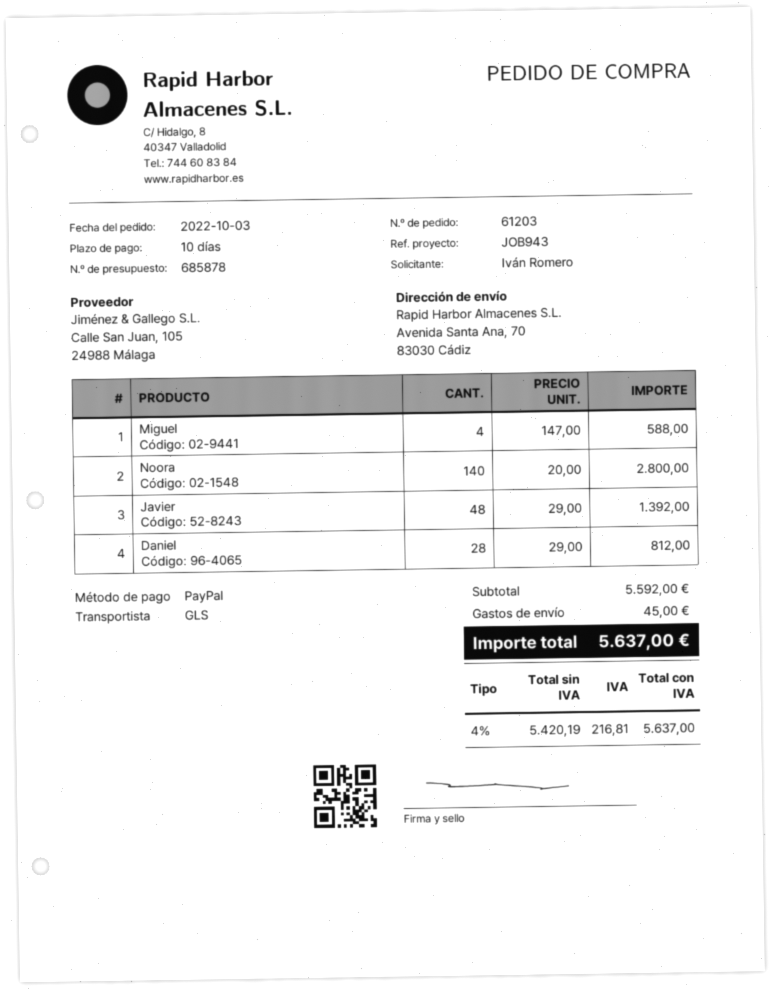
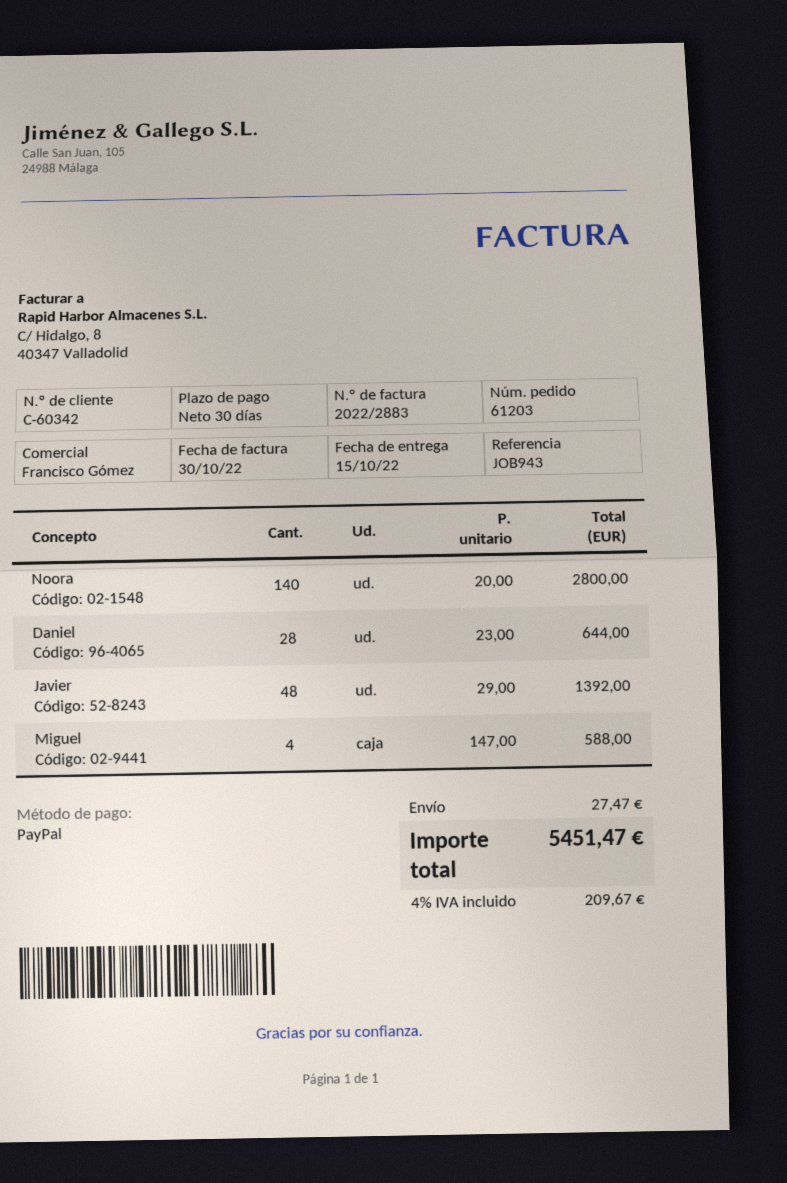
payment terms: 10 days -> 30 days
Daniel: 28 x 29.00 = 812.00 -> 28 x 23.00 = 644.00
shipping: 45.00 -> 27.47
tax: 4% = 216.81 -> 4% = 209.67
total: 5637.00 -> 5451.47

